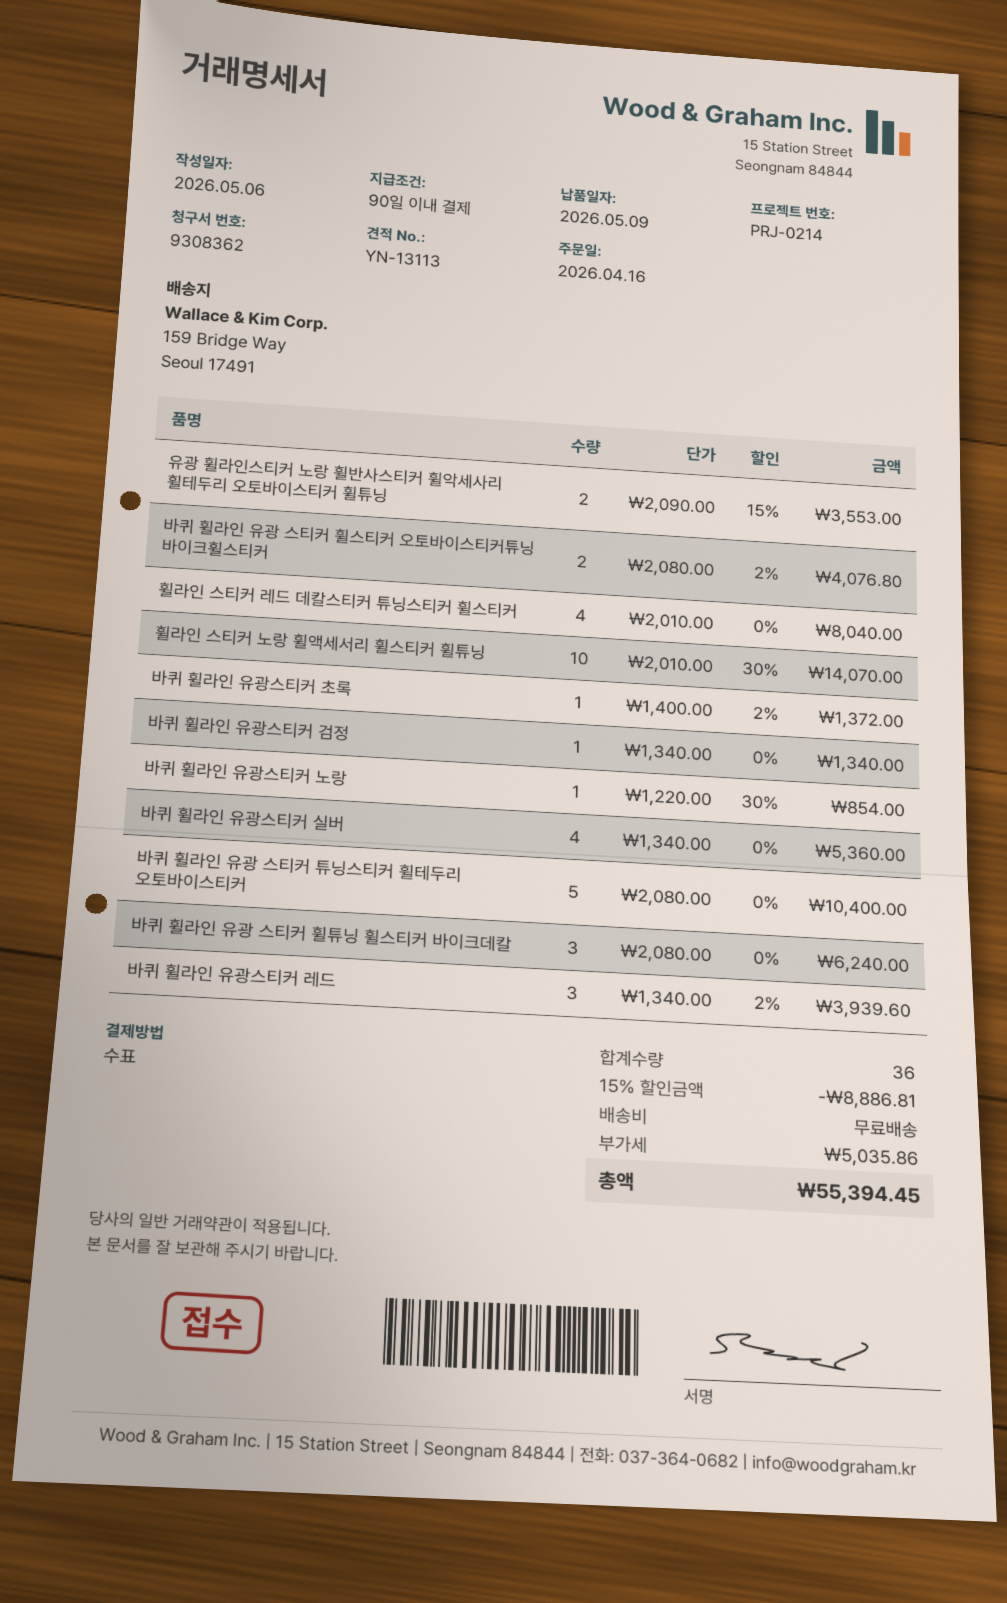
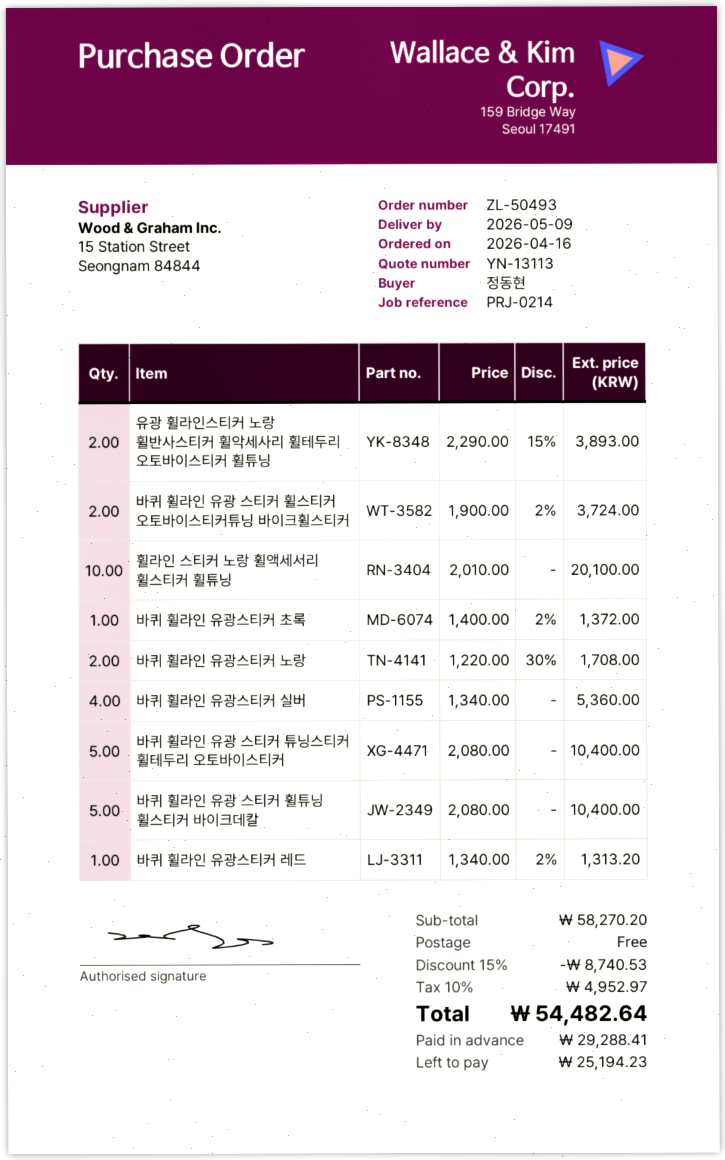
유광 휠라인스티커 노랑 휠반사스티커 휠악세사리 휠테두리 오토바이스티커 휠튜닝: 2 x 2090.00 - 15% = 3553.00 -> 2 x 2290.00 - 15% = 3893.00
바퀴 휠라인 유광 스티커 휠스티커 오토바이스티커튜닝 바이크휠스티커: 2 x 2080.00 - 2% = 4076.80 -> 2 x 1900.00 - 2% = 3724.00
휠라인 스티커 레드 데칼스티커 튜닝스티커 휠스티커: 4 x 2010.00 = 8040.00 -> none
휠라인 스티커 노랑 휠액세서리 휠스티커 휠튜닝: 10 x 2010.00 - 30% = 14070.00 -> 10 x 2010.00 = 20100.00
바퀴 휠라인 유광스티커 검정: 1 x 1340.00 = 1340.00 -> none
바퀴 휠라인 유광스티커 노랑: 1 x 1220.00 - 30% = 854.00 -> 2 x 1220.00 - 30% = 1708.00
바퀴 휠라인 유광 스티커 휠튜닝 휠스티커 바이크데칼: 3 x 2080.00 = 6240.00 -> 5 x 2080.00 = 10400.00
바퀴 휠라인 유광스티커 레드: 3 x 1340.00 - 2% = 3939.60 -> 1 x 1340.00 - 2% = 1313.20
discount: 15% = 8886.81 -> 15% = 8740.53
tax: 5035.86 -> 4952.97
total: 55394.45 -> 54482.64

